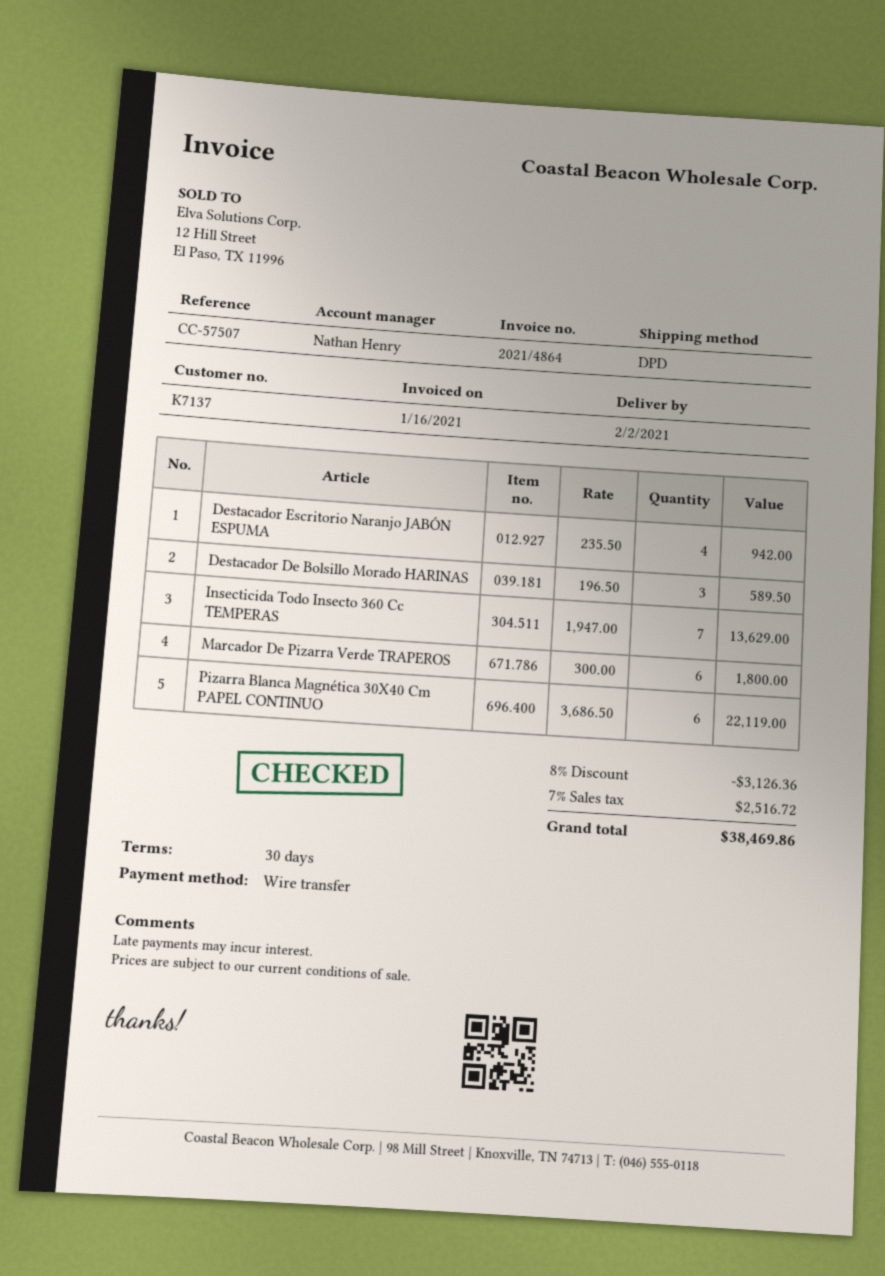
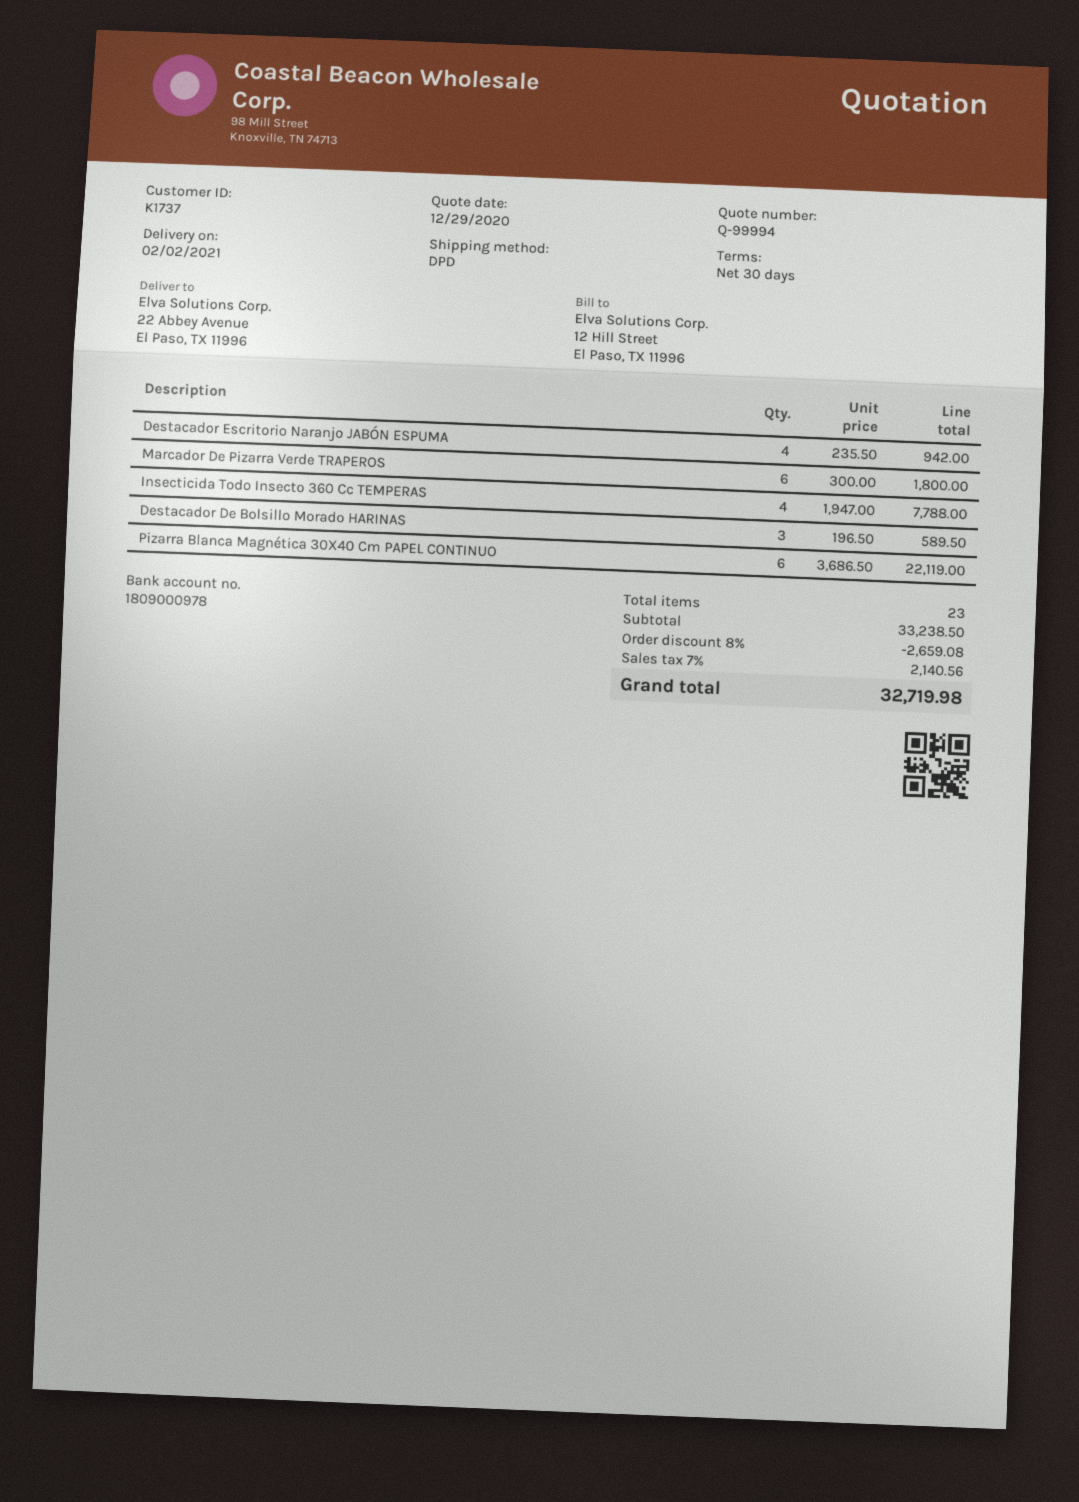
customer number: K7137 -> K1737
Insecticida Todo Insecto 360 Cc TEMPERAS: 7 x 1947.00 = 13629.00 -> 4 x 1947.00 = 7788.00
discount: 8% = 3126.36 -> 8% = 2659.08
tax: 7% = 2516.72 -> 7% = 2140.56
total: 38469.86 -> 32719.98

